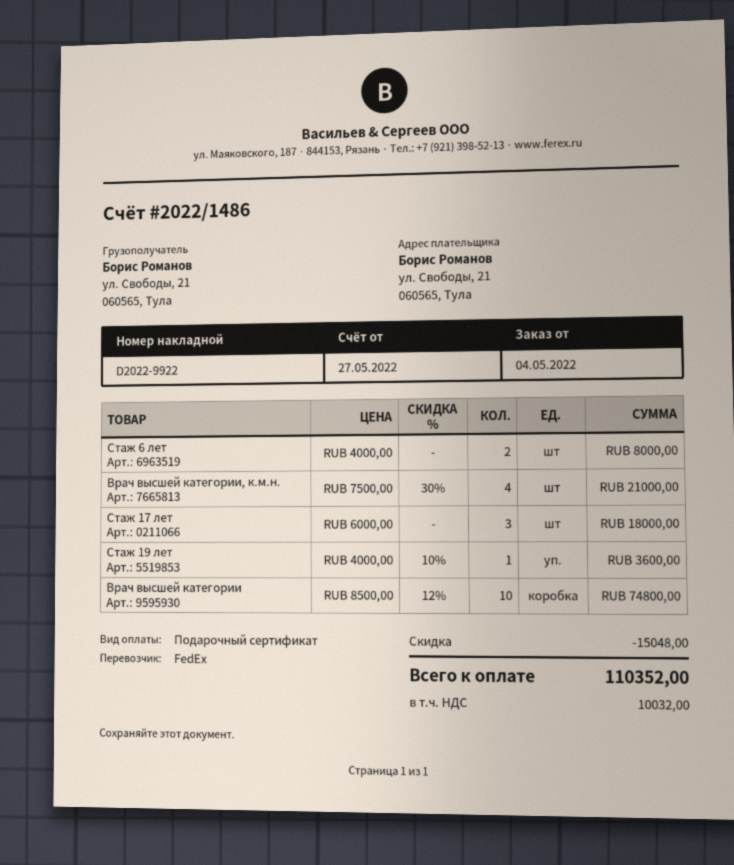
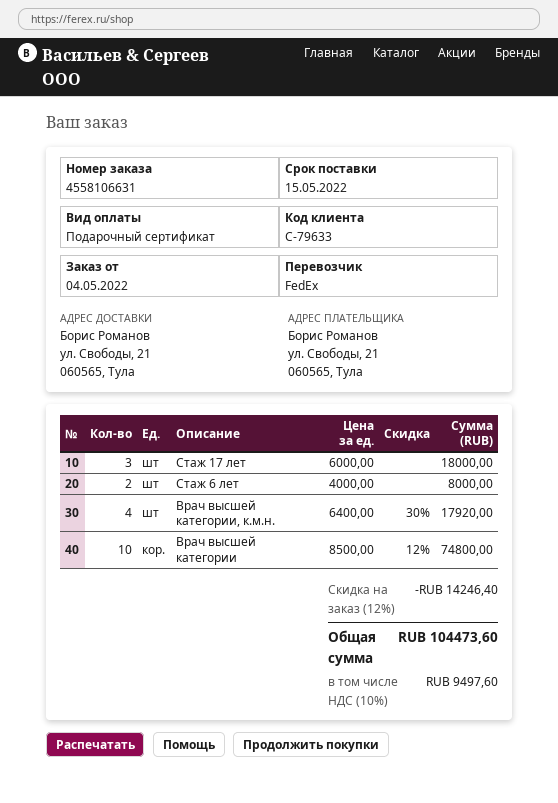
Врач высшей категории, к.м.н.: 4 x 7500.00 - 30% = 21000.00 -> 4 x 6400.00 - 30% = 17920.00
Стаж 19 лет: 1 x 4000.00 - 10% = 3600.00 -> none
discount: 15048.00 -> 14246.40
tax: 10032.00 -> 9497.60
total: 110352.00 -> 104473.60

